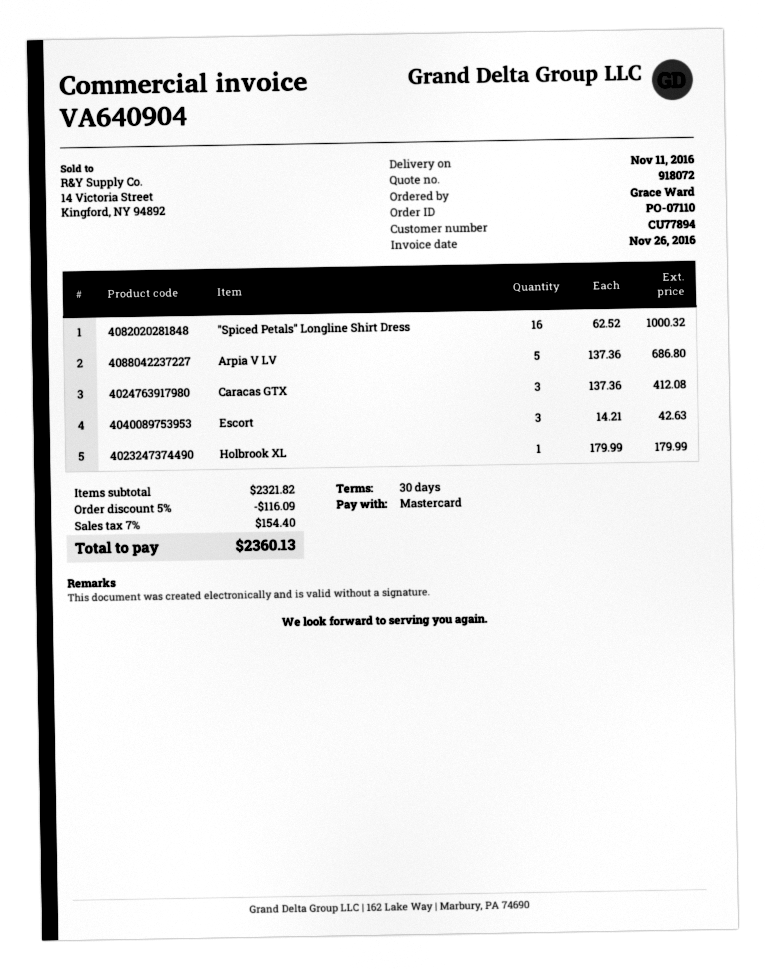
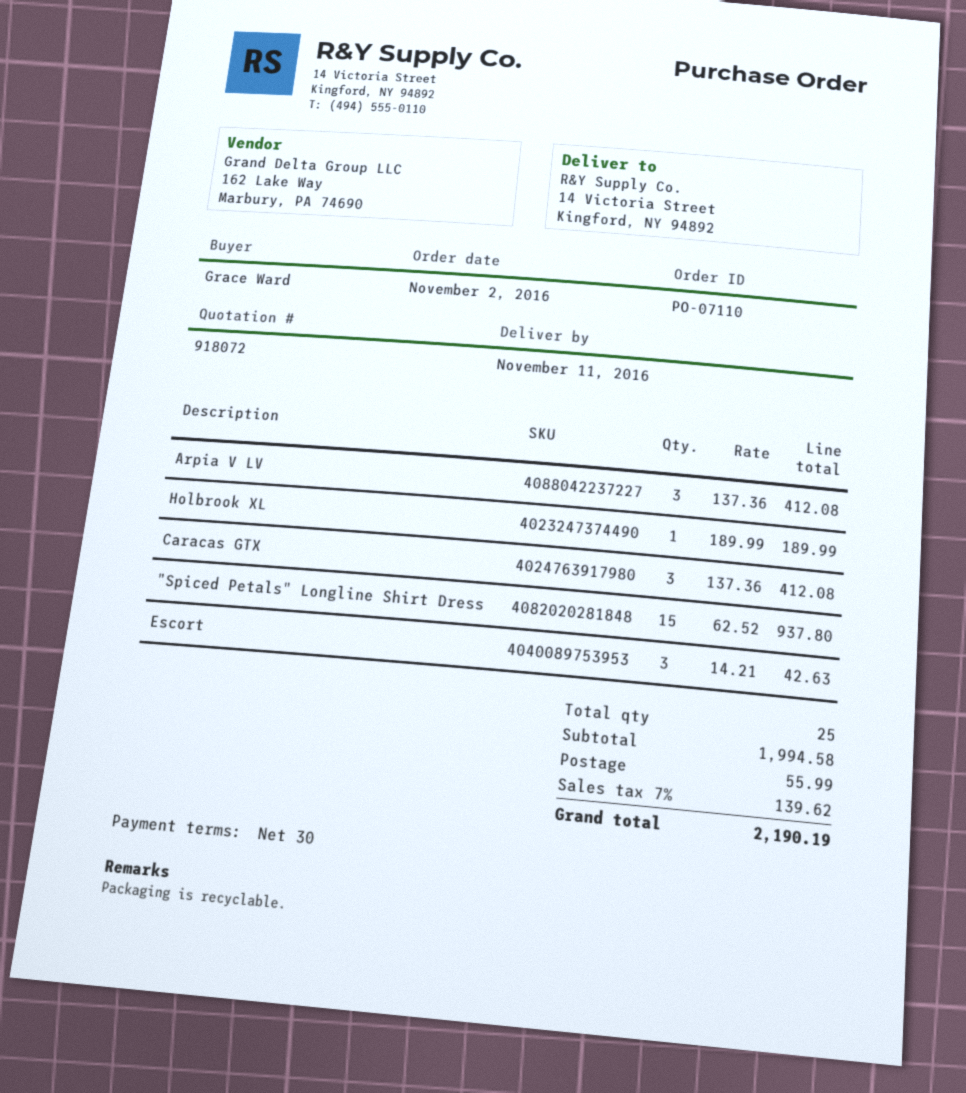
"Spiced Petals" Longline Shirt Dress: 16 x 62.52 = 1000.32 -> 15 x 62.52 = 937.80
Arpia V LV: 5 x 137.36 = 686.80 -> 3 x 137.36 = 412.08
Holbrook XL: 1 x 179.99 = 179.99 -> 1 x 189.99 = 189.99
subtotal: 2321.82 -> 1994.58
discount: 5% = 116.09 -> none
shipping: none -> 55.99
tax: 7% = 154.40 -> 7% = 139.62
total: 2360.13 -> 2190.19

